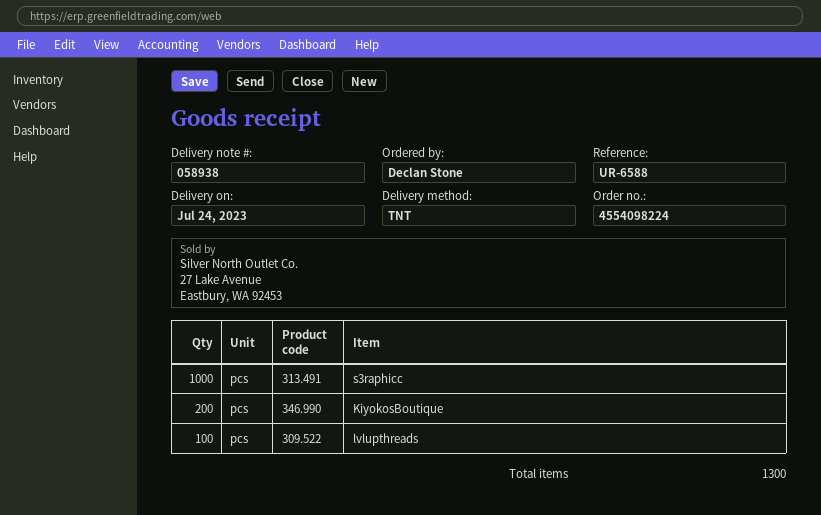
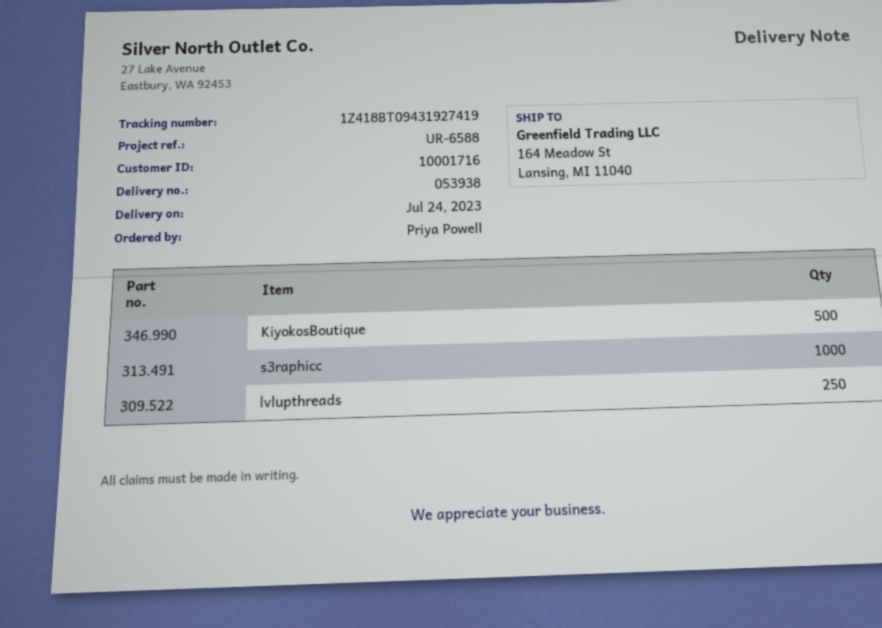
delivery note number: 058938 -> 053938
ordered by: Declan Stone -> Priya Powell
KiyokosBoutique: 200 -> 500
lvlupthreads: 100 -> 250

